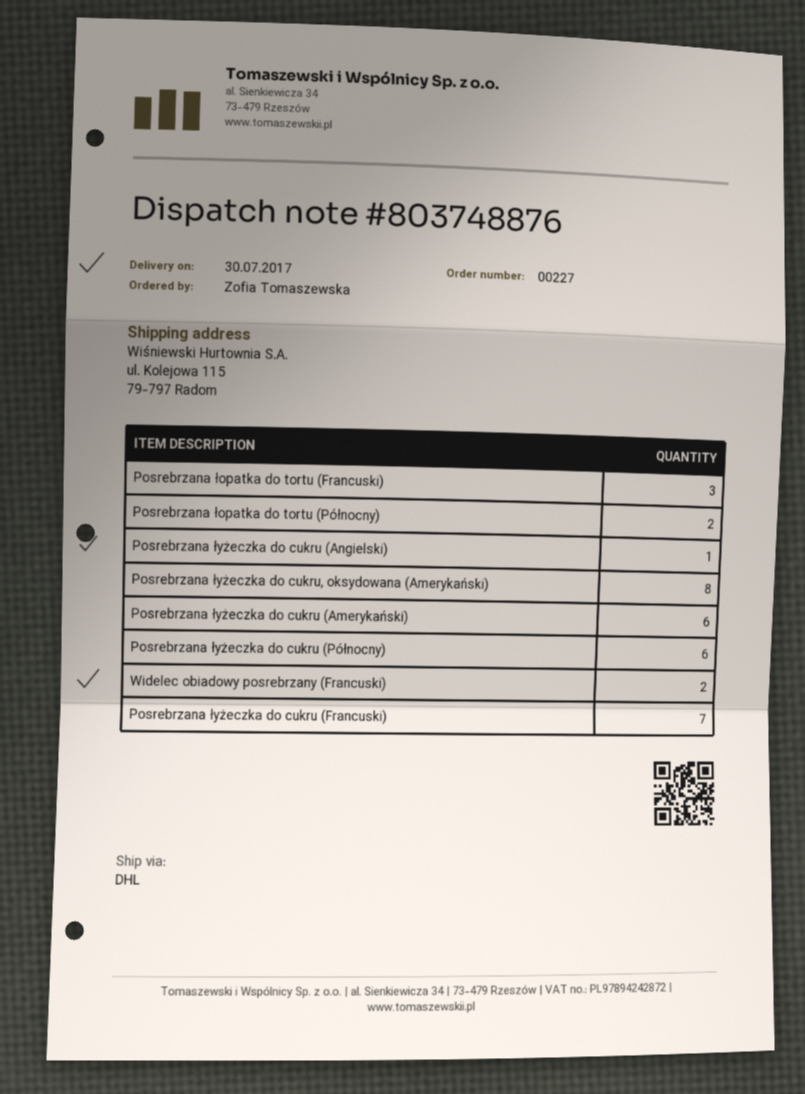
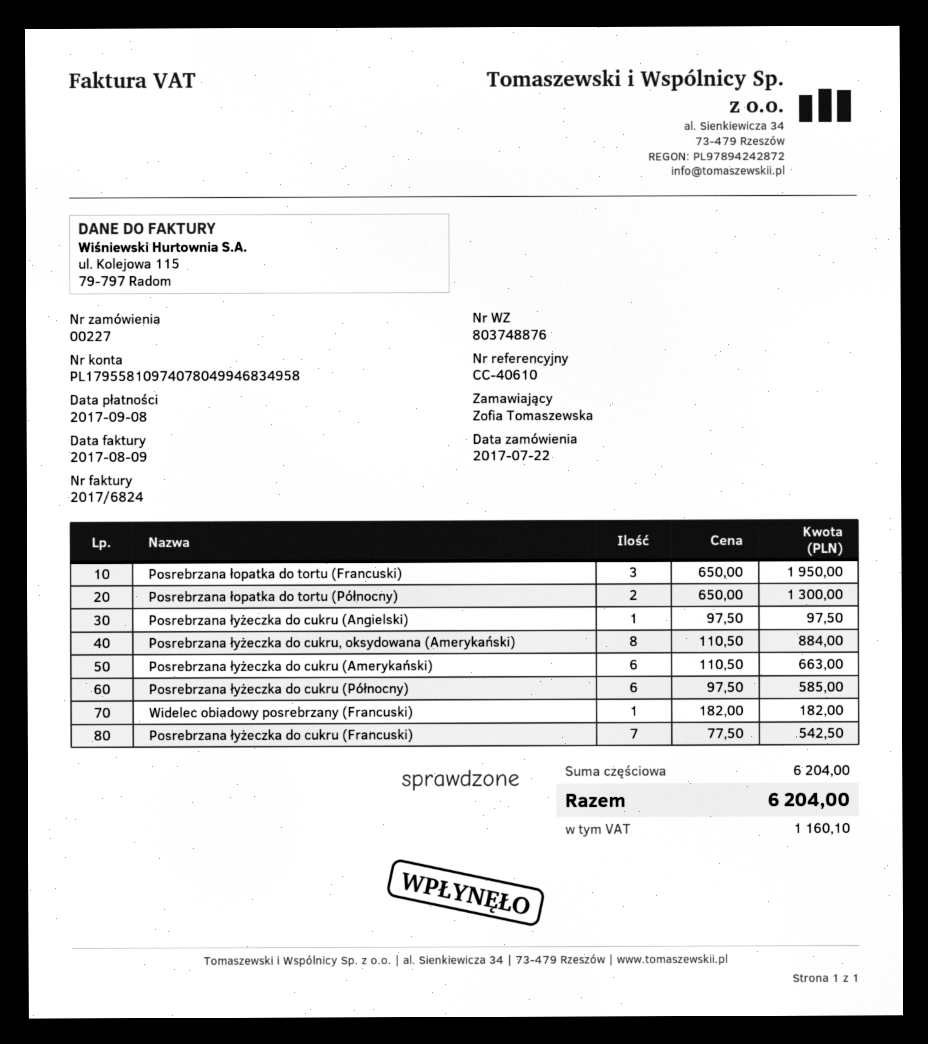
Widelec obiadowy posrebrzany (Francuski): 2 -> 1

